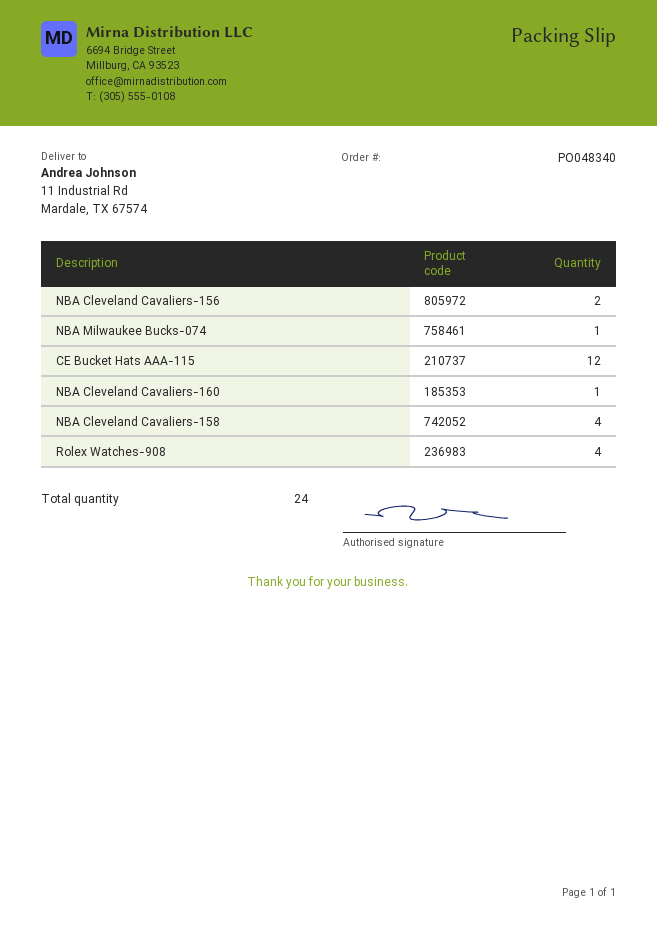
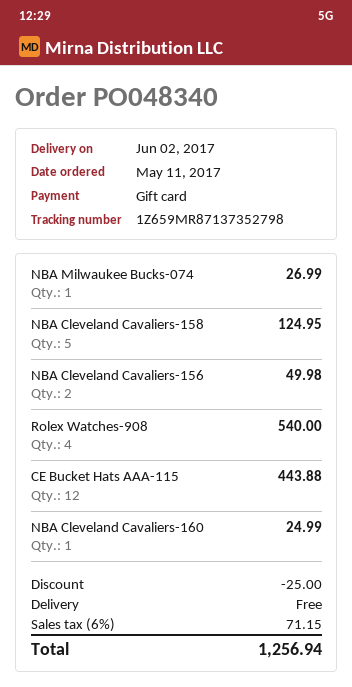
NBA Cleveland Cavaliers-158: 4 -> 5

